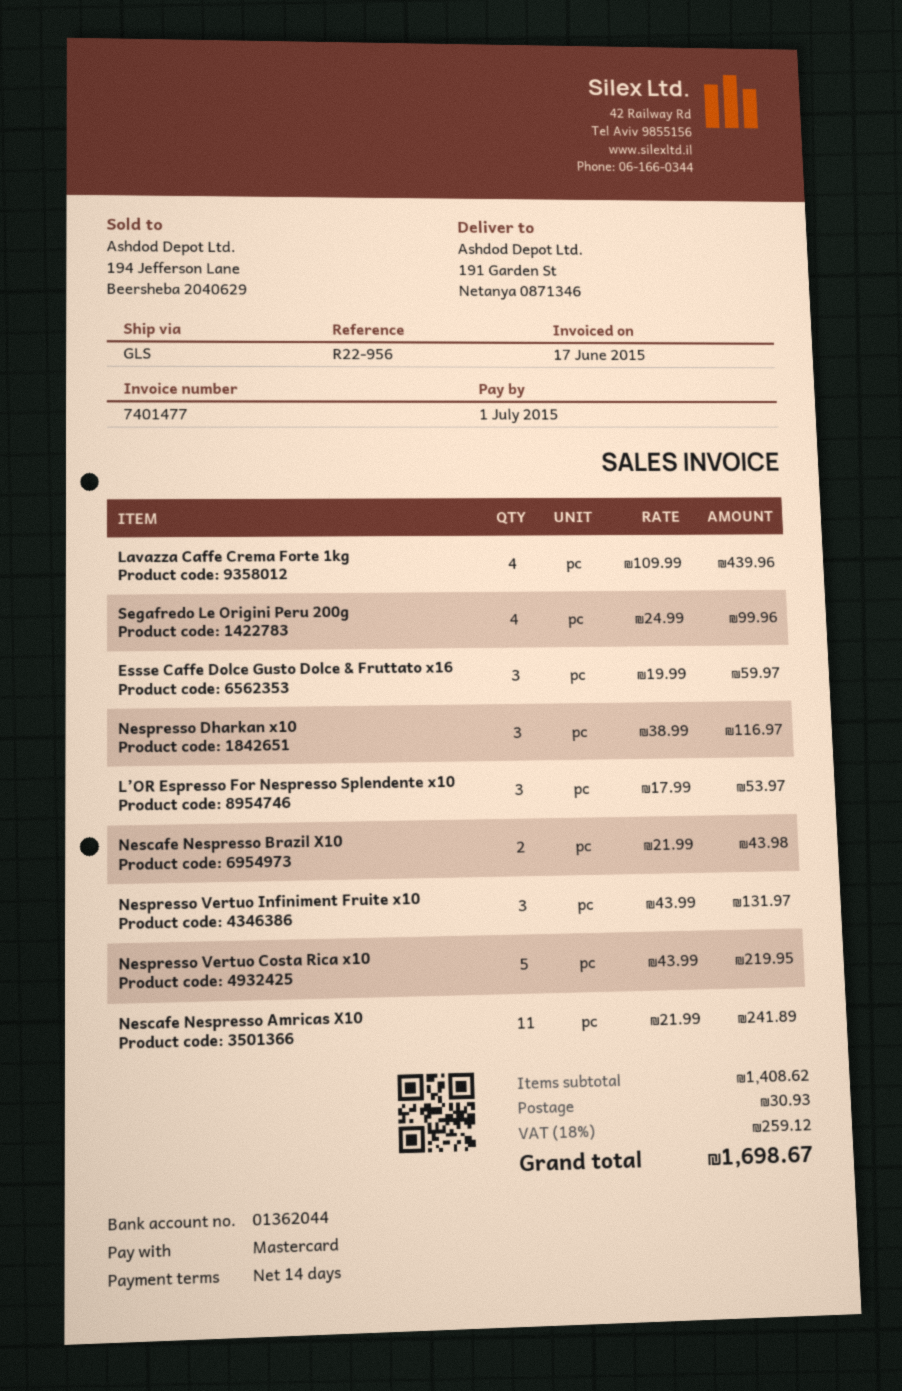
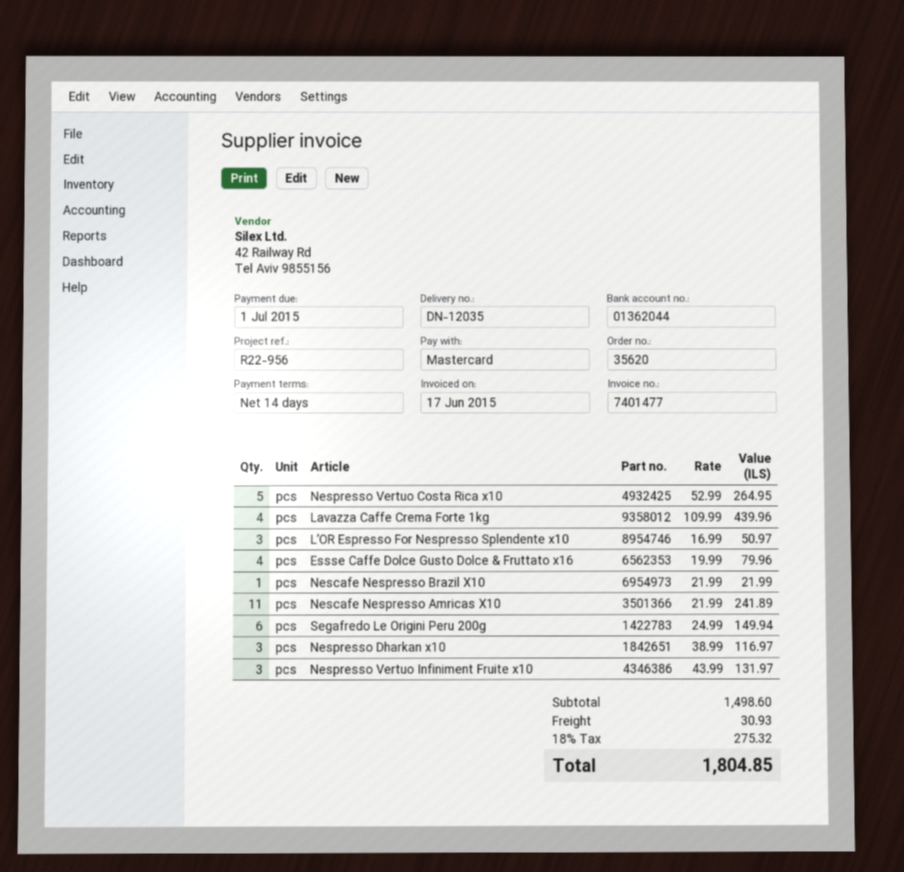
Segafredo Le Origini Peru 200g: 4 x 24.99 = 99.96 -> 6 x 24.99 = 149.94
Essse Caffe Dolce Gusto Dolce & Fruttato x16: 3 x 19.99 = 59.97 -> 4 x 19.99 = 79.96
L’OR Espresso For Nespresso Splendente x10: 3 x 17.99 = 53.97 -> 3 x 16.99 = 50.97
Nescafe Nespresso Brazil X10: 2 x 21.99 = 43.98 -> 1 x 21.99 = 21.99
Nespresso Vertuo Costa Rica x10: 5 x 43.99 = 219.95 -> 5 x 52.99 = 264.95
subtotal: 1408.62 -> 1498.60
tax: 18% = 259.12 -> 18% = 275.32
total: 1698.67 -> 1804.85

